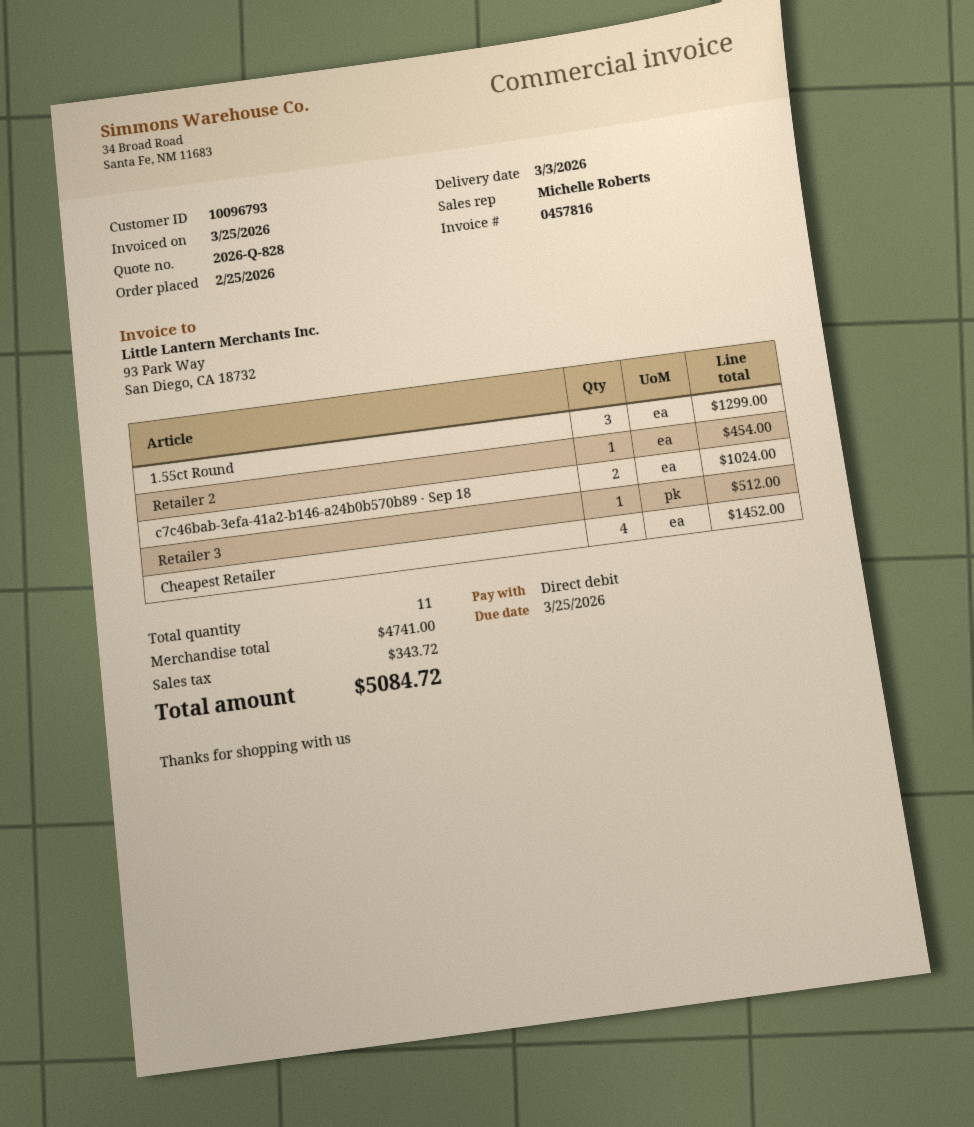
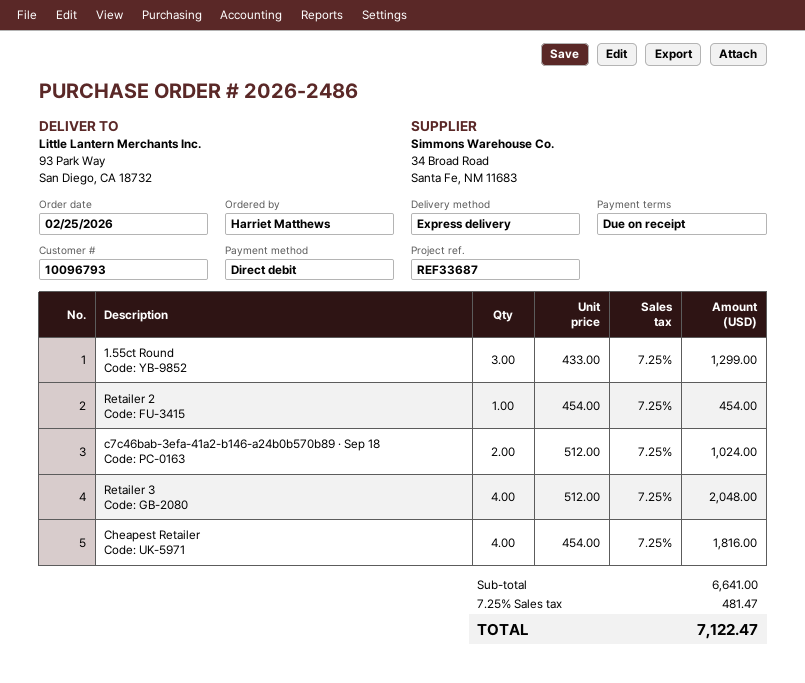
Retailer 3: 1 for 512.00 -> 4 for 2048.00
Cheapest Retailer: 4 for 1452.00 -> 4 for 1816.00
subtotal: 4741.00 -> 6641.00
tax: 343.72 -> 481.47
total: 5084.72 -> 7122.47

